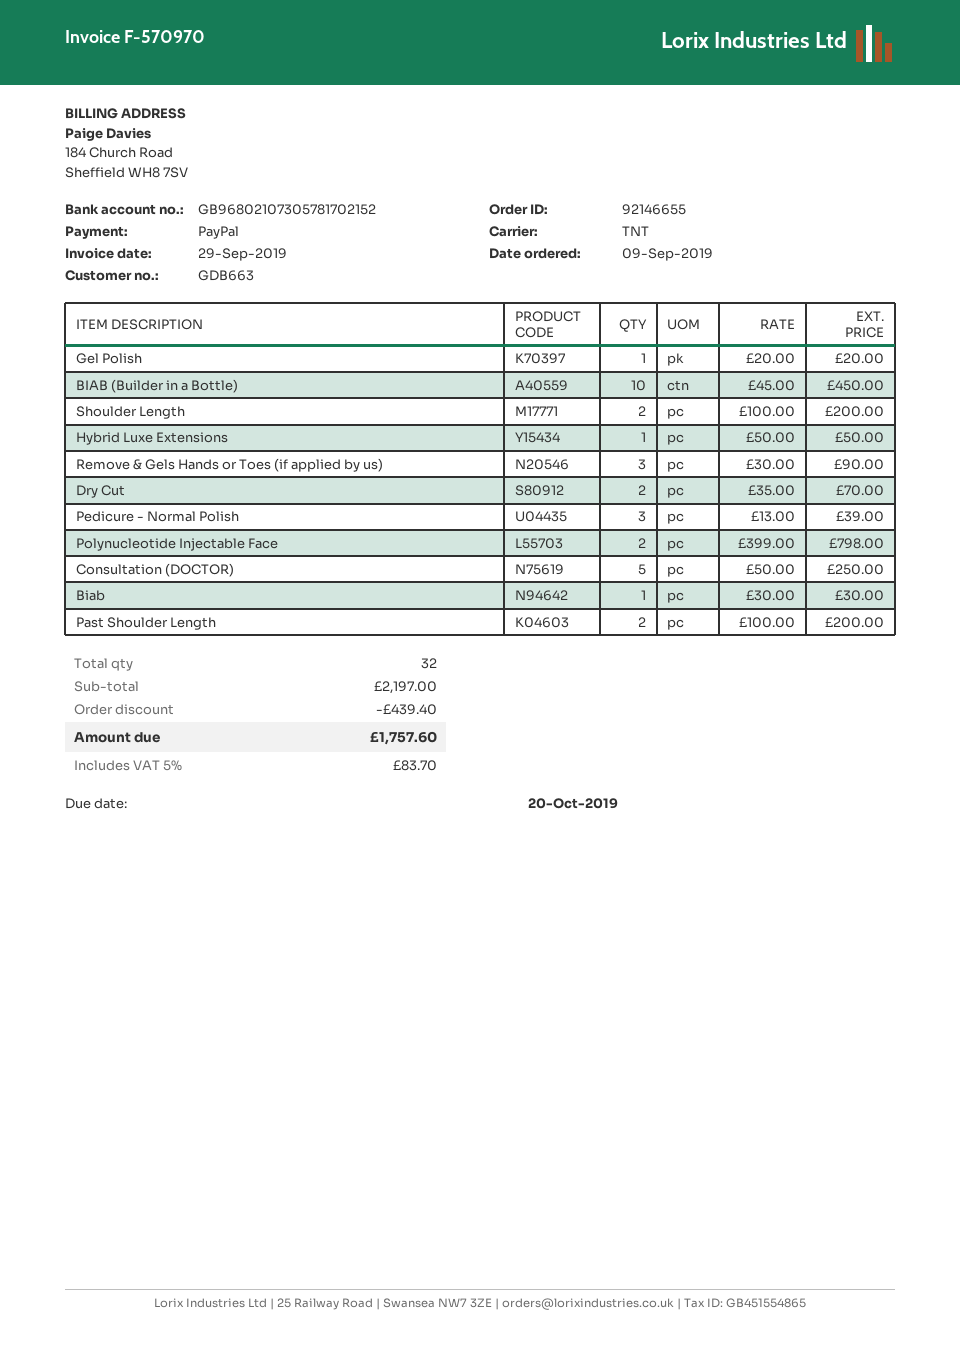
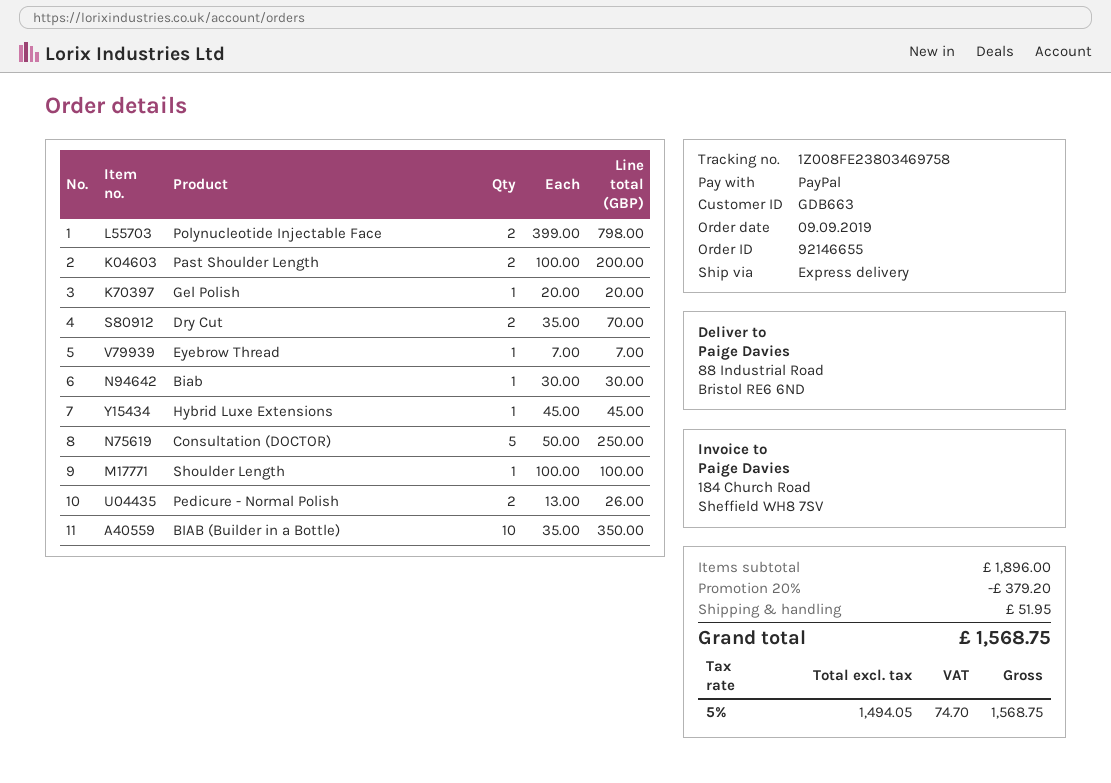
shipping method: TNT -> express
BIAB (Builder in a Bottle): 10 x 45.00 = 450.00 -> 10 x 35.00 = 350.00
Shoulder Length: 2 x 100.00 = 200.00 -> 1 x 100.00 = 100.00
Hybrid Luxe Extensions: 1 x 50.00 = 50.00 -> 1 x 45.00 = 45.00
Remove & Gels Hands or Toes (if applied by us): 3 x 30.00 = 90.00 -> none
Pedicure - Normal Polish: 3 x 13.00 = 39.00 -> 2 x 13.00 = 26.00
Eyebrow Thread: none -> 1 x 7.00 = 7.00
subtotal: 2197.00 -> 1896.00
discount: 439.40 -> 379.20
shipping: none -> 51.95
tax: 5% = 83.70 -> 5% = 74.70
total: 1757.60 -> 1568.75

